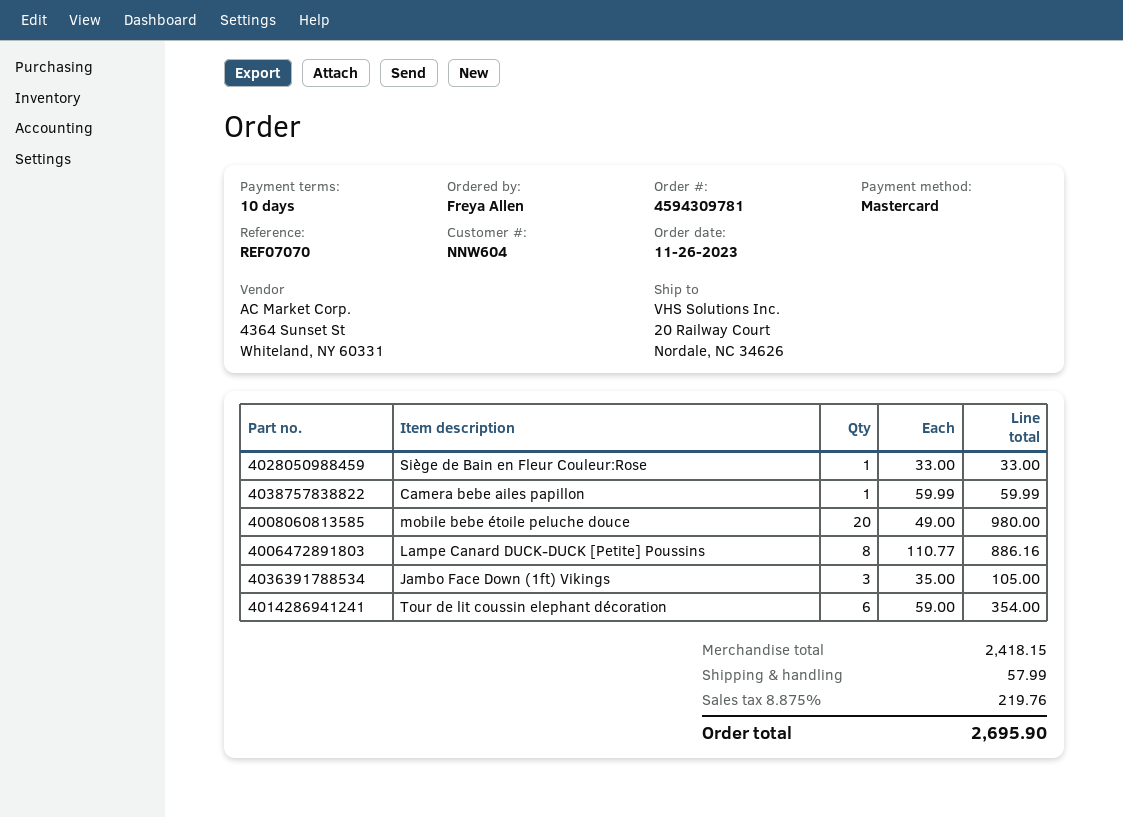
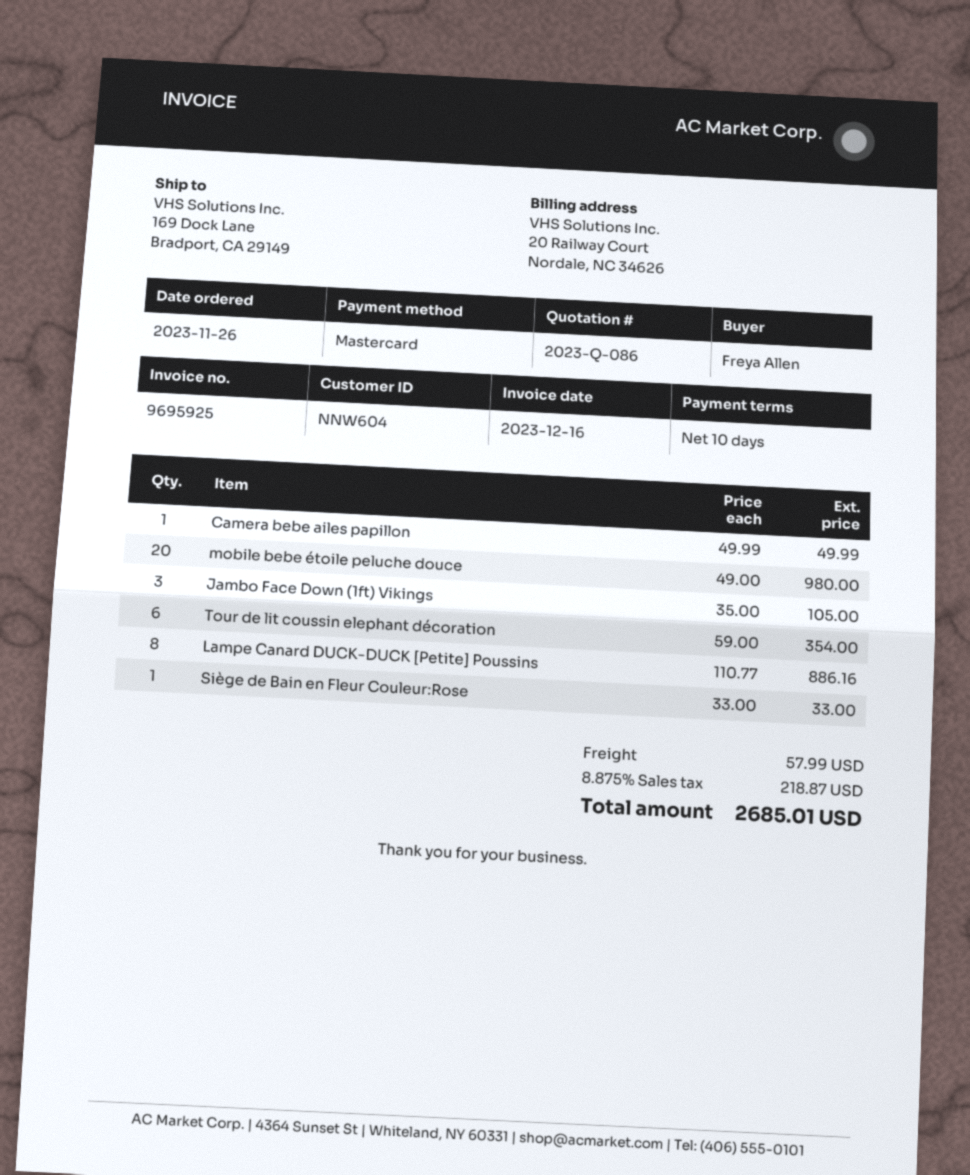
ship to: 20 Railway Court, Nordale, NC 34626 -> 169 Dock Lane, Bradport, CA 29149
Camera bebe ailes papillon: 1 x 59.99 = 59.99 -> 1 x 49.99 = 49.99
tax: 8.875% = 219.76 -> 8.875% = 218.87
total: 2695.90 -> 2685.01

